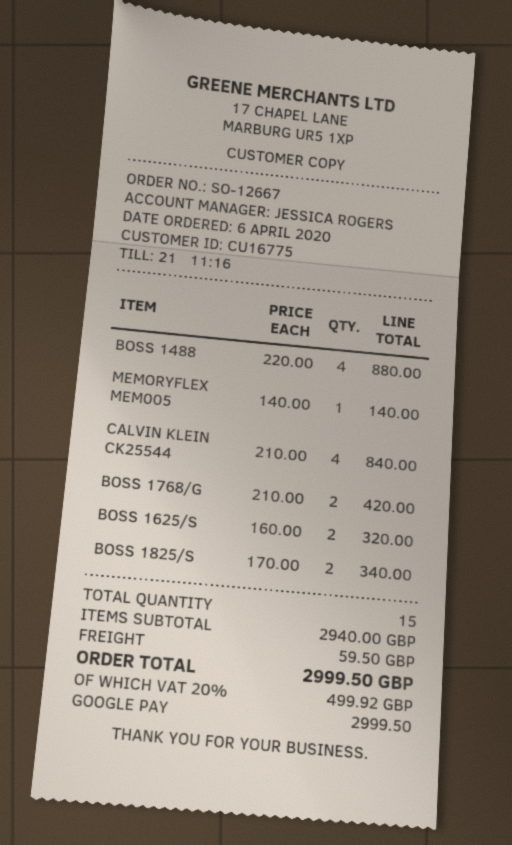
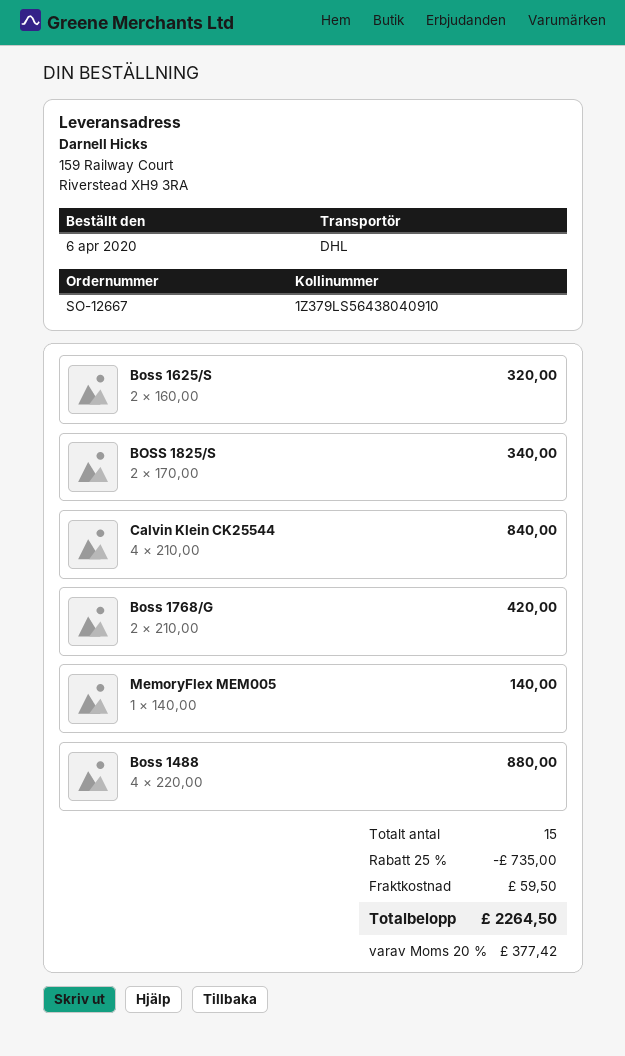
discount: none -> 25% = 735.00
tax: 20% = 499.92 -> 20% = 377.42
total: 2999.50 -> 2264.50

